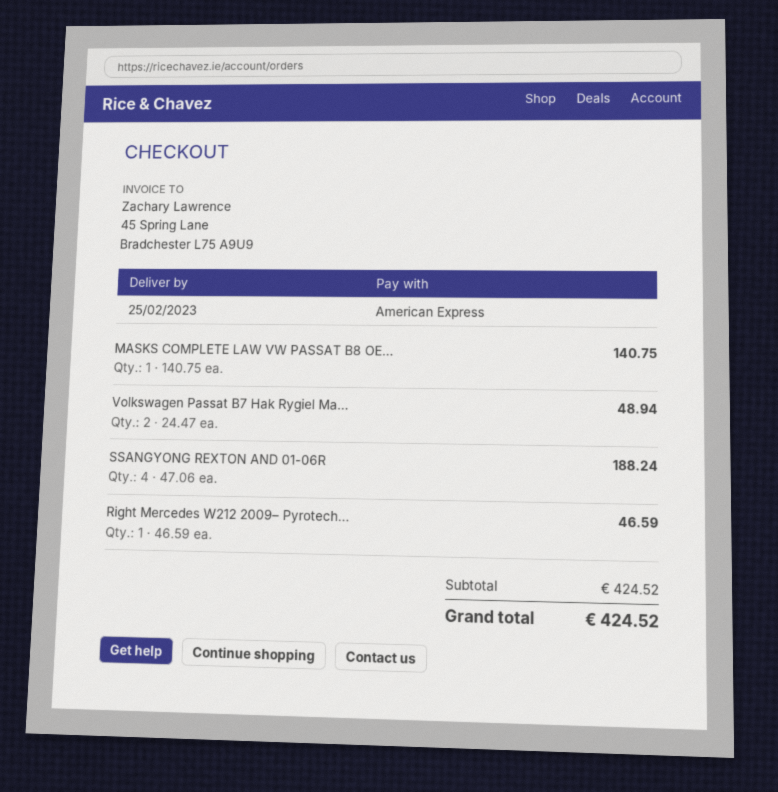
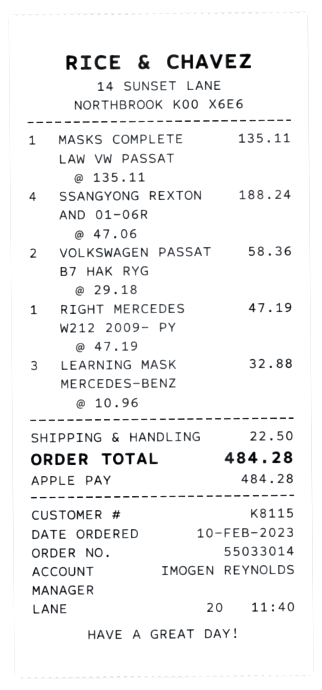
payment method: American Express -> Apple Pay
MASKS COMPLETE LAW VW PASSAT B8 OE...: 1 x 140.75 = 140.75 -> 1 x 135.11 = 135.11
Volkswagen Passat B7 Hak Rygiel Ma...: 2 x 24.47 = 48.94 -> 2 x 29.18 = 58.36
Right Mercedes W212 2009– Pyrotech...: 1 x 46.59 = 46.59 -> 1 x 47.19 = 47.19
LEARNING MASK MERCEDES-BENZ: none -> 3 x 10.96 = 32.88
shipping: none -> 22.50
total: 424.52 -> 484.28

